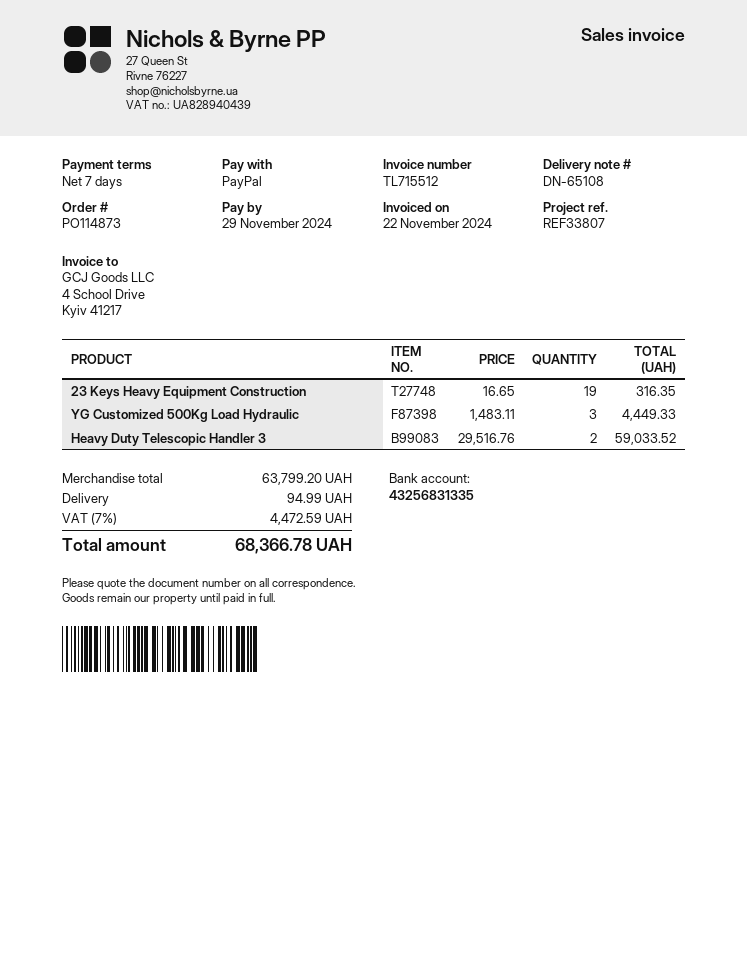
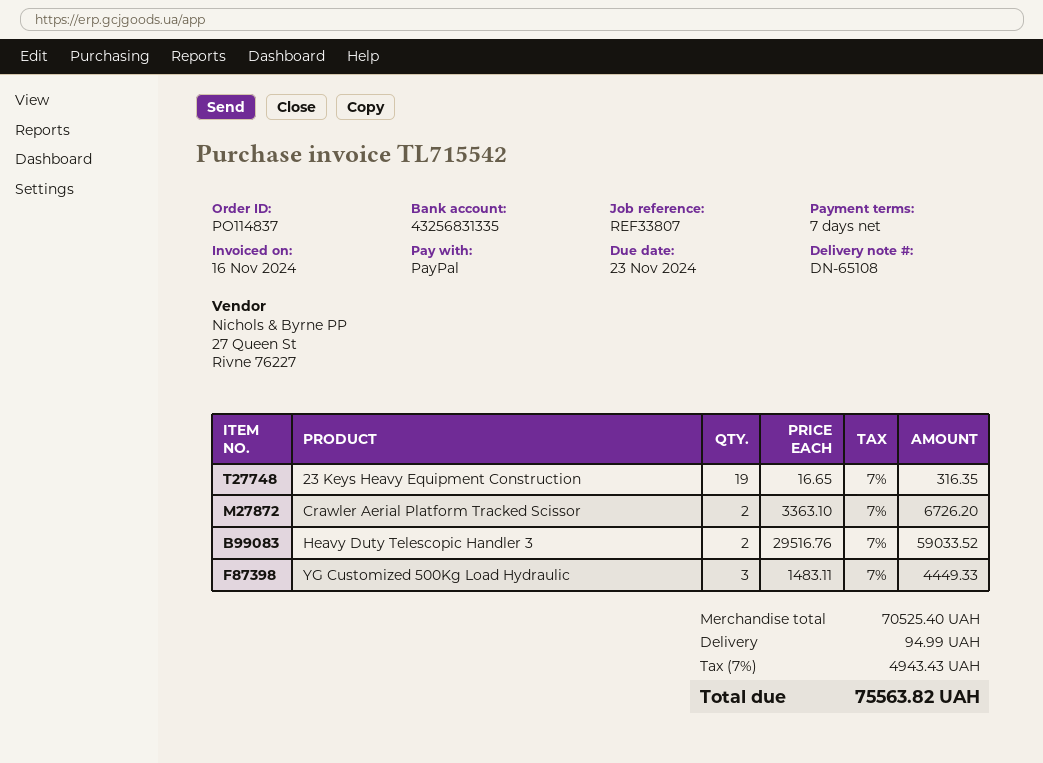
order number: PO114873 -> PO114837
invoice number: TL715512 -> TL715542
invoice date: 2024-11-22 -> 2024-11-16
due date: 2024-11-29 -> 2024-11-23
Crawler Aerial Platform Tracked Scissor: none -> 2 x 3363.10 = 6726.20
subtotal: 63799.20 -> 70525.40
tax: 7% = 4472.59 -> 7% = 4943.43
total: 68366.78 -> 75563.82

